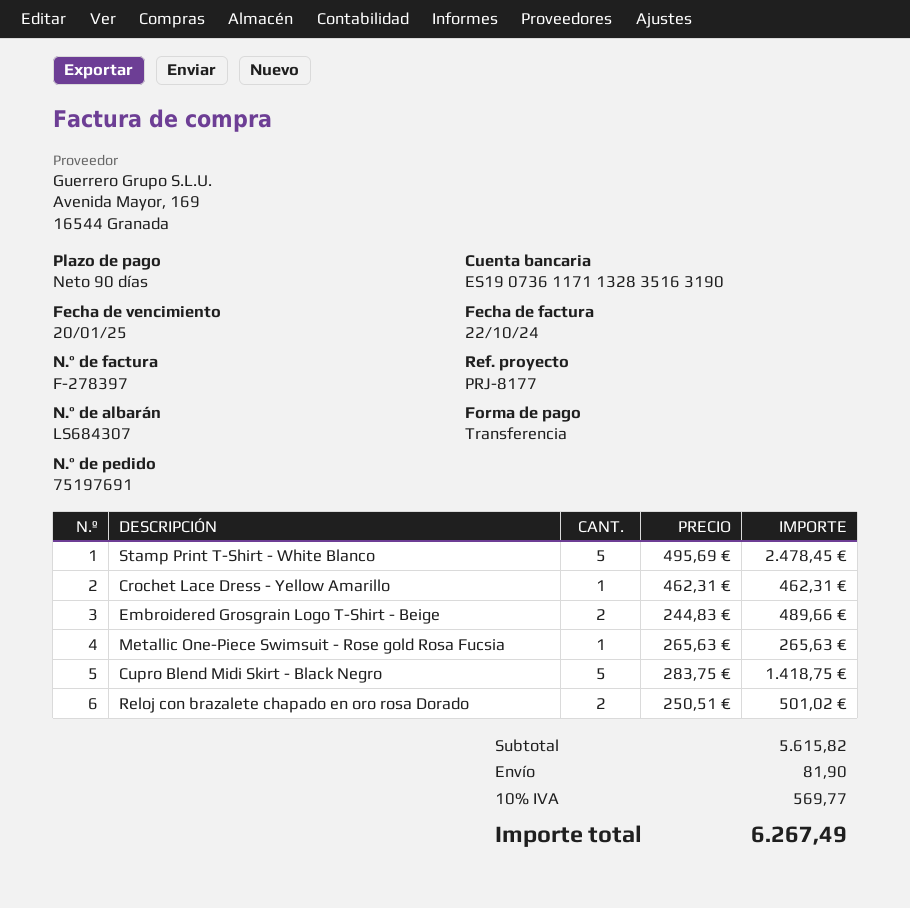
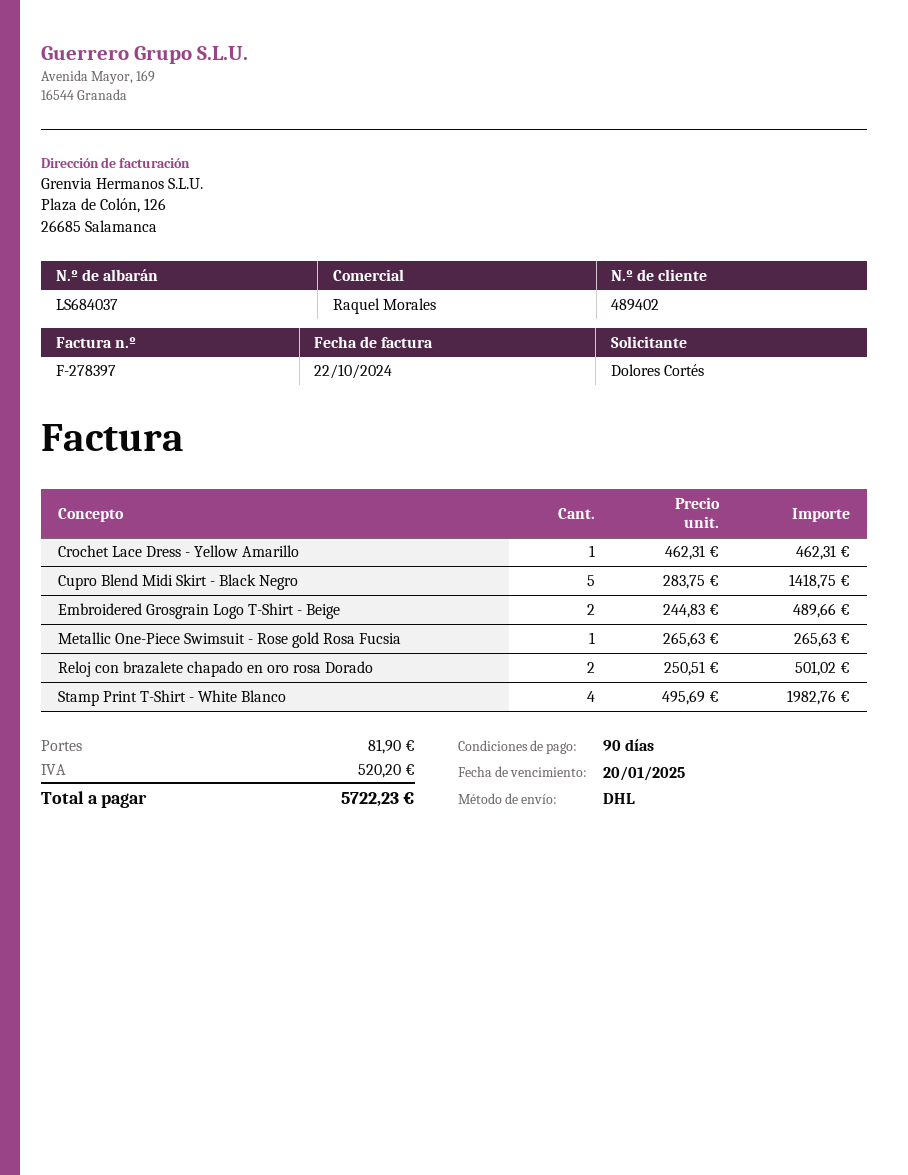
delivery note number: LS684307 -> LS684037
Stamp Print T-Shirt - White Blanco: 5 x 495.69 = 2478.45 -> 4 x 495.69 = 1982.76
tax: 569.77 -> 520.20
total: 6267.49 -> 5722.23

